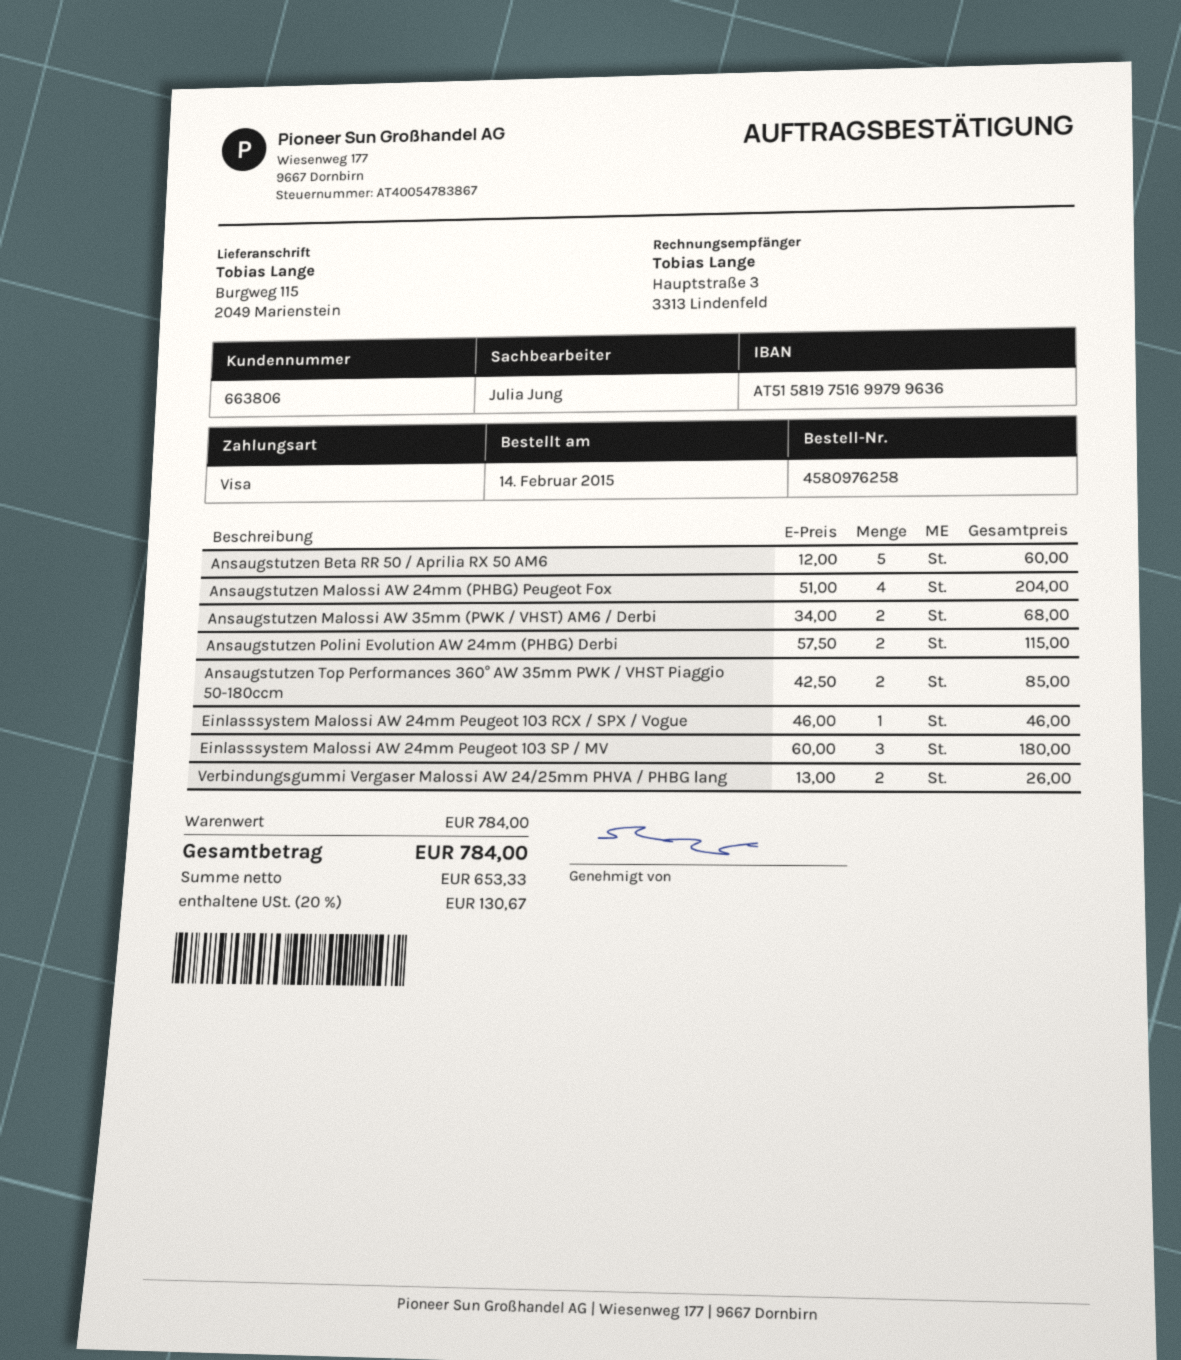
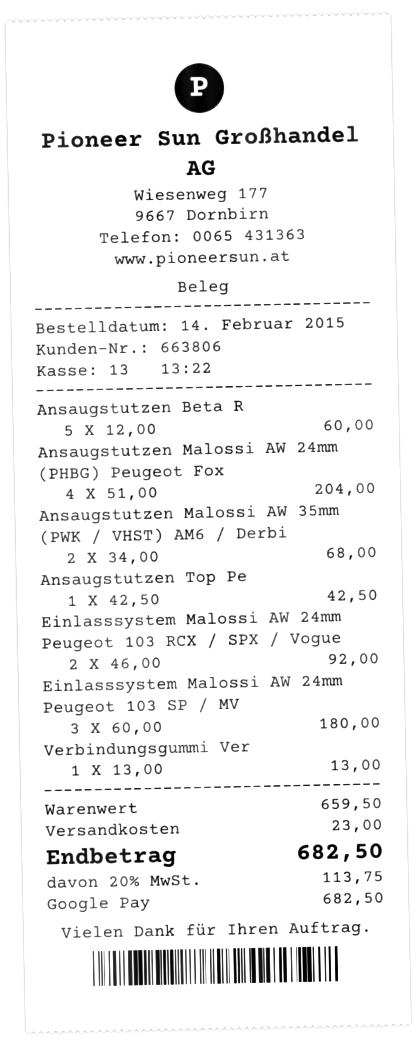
payment method: Visa -> Google Pay
Ansaugstutzen Polini Evolution AW 24mm (PHBG) Derbi: 2 x 57.50 = 115.00 -> none
Ansaugstutzen Top Performances 360° AW 35mm PWK / VHST Piaggio 50-180ccm: 2 x 42.50 = 85.00 -> 1 x 42.50 = 42.50
Einlasssystem Malossi AW 24mm Peugeot 103 RCX / SPX / Vogue: 1 x 46.00 = 46.00 -> 2 x 46.00 = 92.00
Verbindungsgummi Vergaser Malossi AW 24/25mm PHVA / PHBG lang: 2 x 13.00 = 26.00 -> 1 x 13.00 = 13.00
subtotal: 784.00 -> 659.50
shipping: none -> 23.00
tax: 20% = 130.67 -> 20% = 113.75
total: 784.00 -> 682.50

